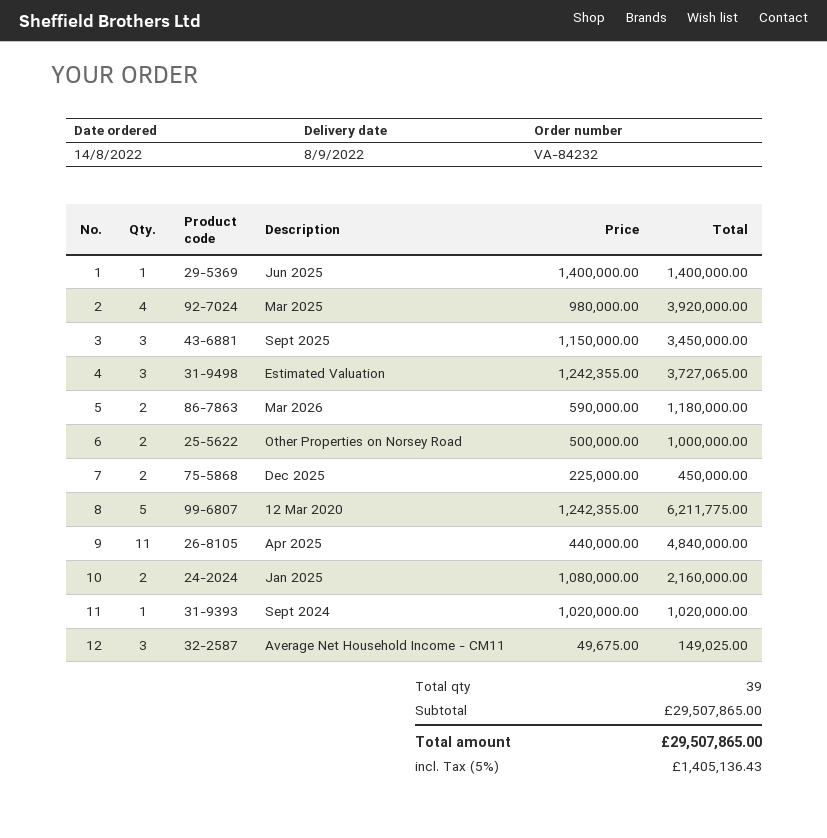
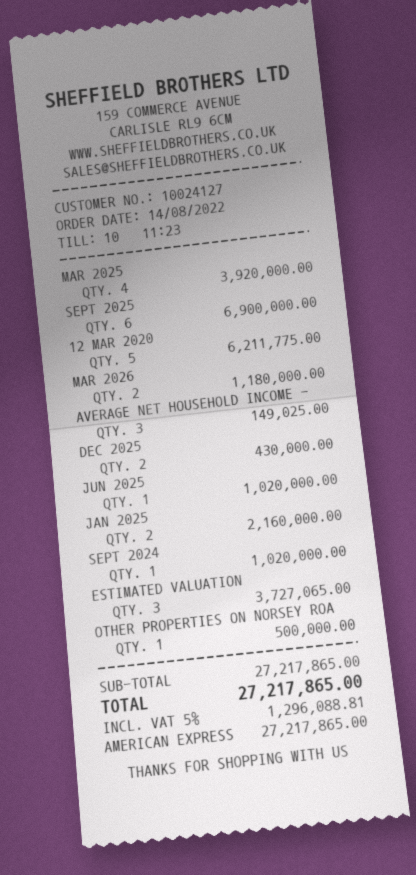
Jun 2025: 1 for 1400000.00 -> 1 for 1020000.00
Sept 2025: 3 for 3450000.00 -> 6 for 6900000.00
Other Properties on Norsey Road: 2 for 1000000.00 -> 1 for 500000.00
Dec 2025: 2 for 450000.00 -> 2 for 430000.00
Apr 2025: 11 for 4840000.00 -> none
subtotal: 29507865.00 -> 27217865.00
tax: 5% = 1405136.43 -> 5% = 1296088.81
total: 29507865.00 -> 27217865.00

